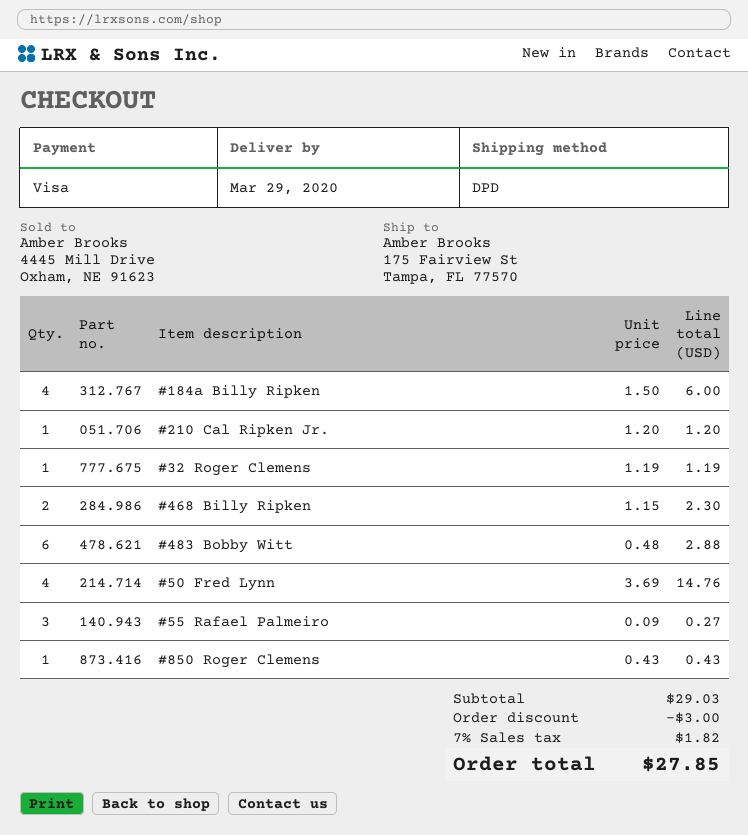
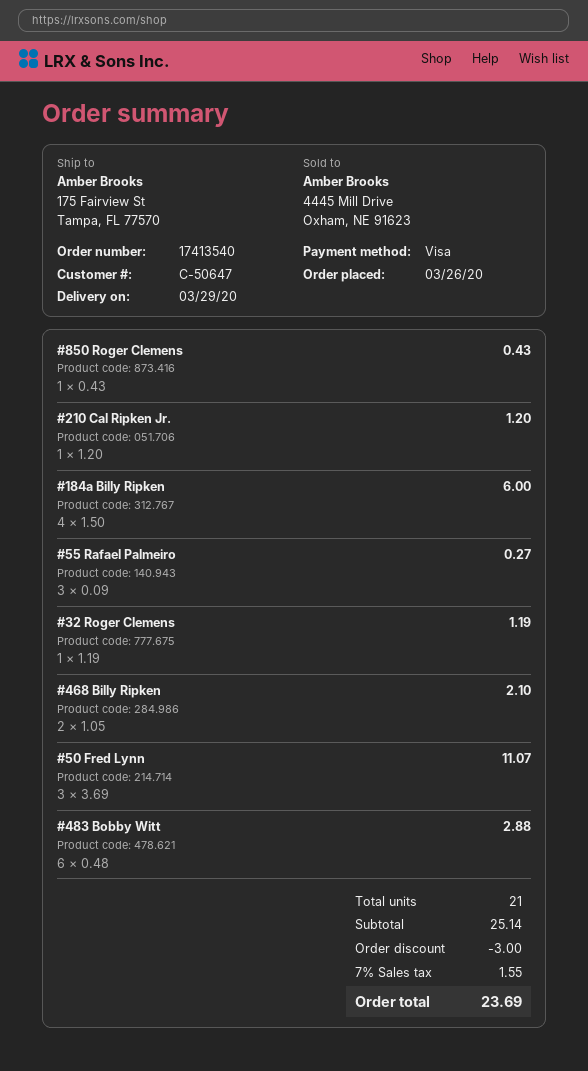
#468 Billy Ripken: 2 x 1.15 = 2.30 -> 2 x 1.05 = 2.10
#50 Fred Lynn: 4 x 3.69 = 14.76 -> 3 x 3.69 = 11.07
subtotal: 29.03 -> 25.14
tax: 7% = 1.82 -> 7% = 1.55
total: 27.85 -> 23.69

